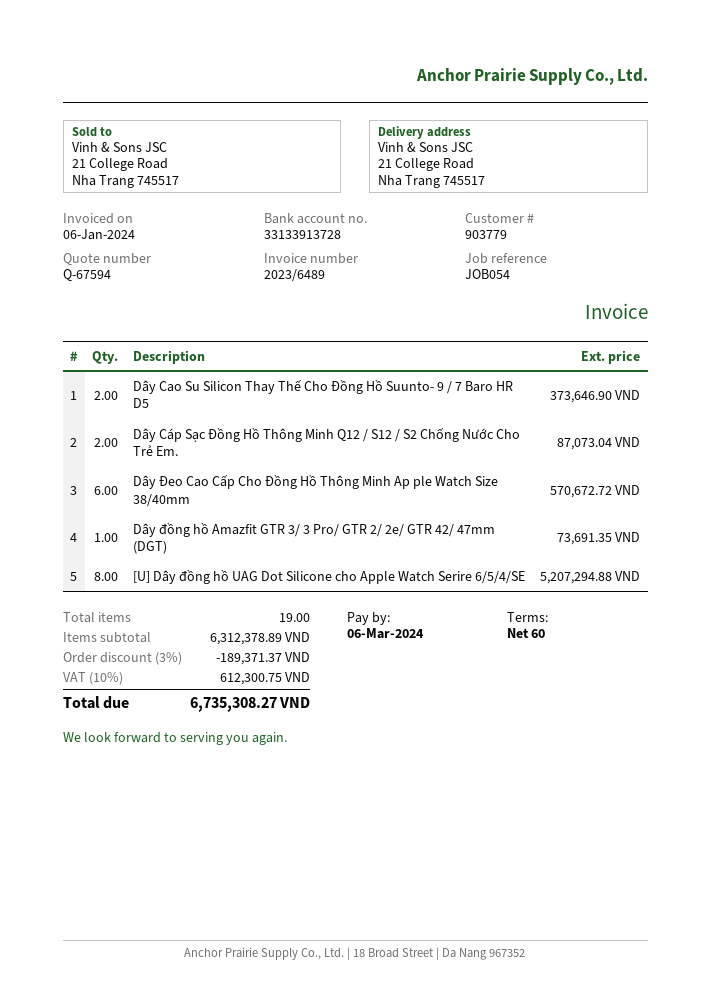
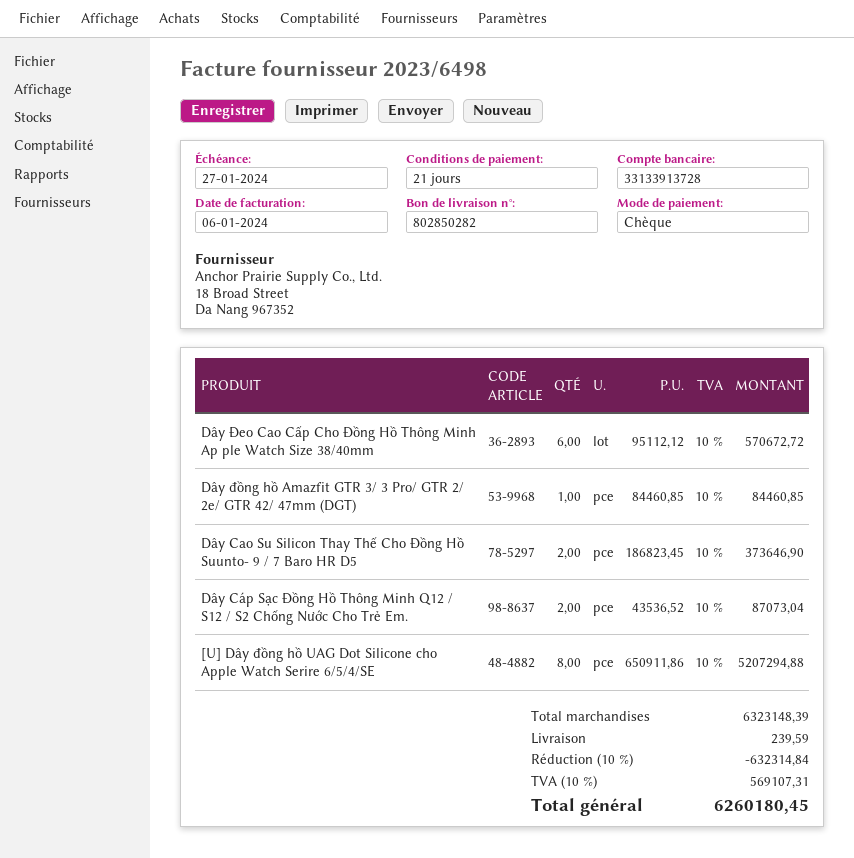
invoice number: 2023/6489 -> 2023/6498
payment terms: 60 days -> 21 days
due date: 2024-03-06 -> 2024-01-27
Dây đồng hồ Amazfit GTR 3/ 3 Pro/ GTR 2/ 2e/ GTR 42/ 47mm (DGT): 1 for 73691.35 -> 1 for 84460.85
subtotal: 6312378.89 -> 6323148.39
discount: 3% = 189371.37 -> 10% = 632314.84
shipping: none -> 239.59
tax: 10% = 612300.75 -> 10% = 569107.31
total: 6735308.27 -> 6260180.45

